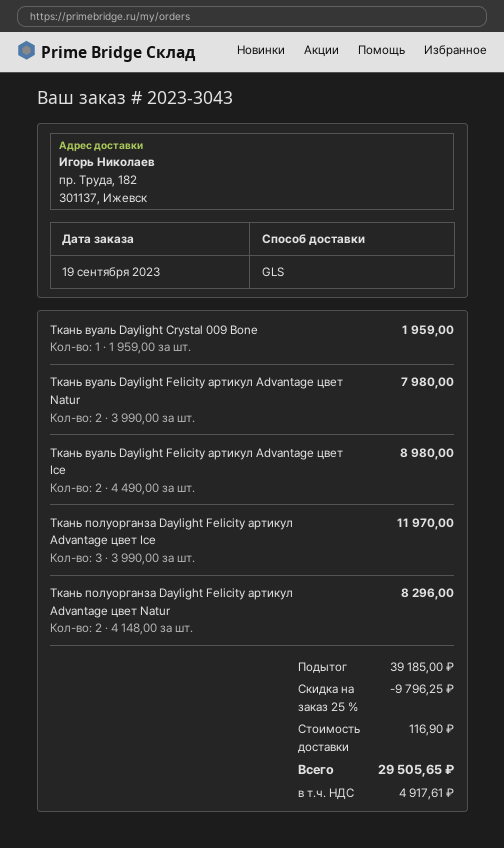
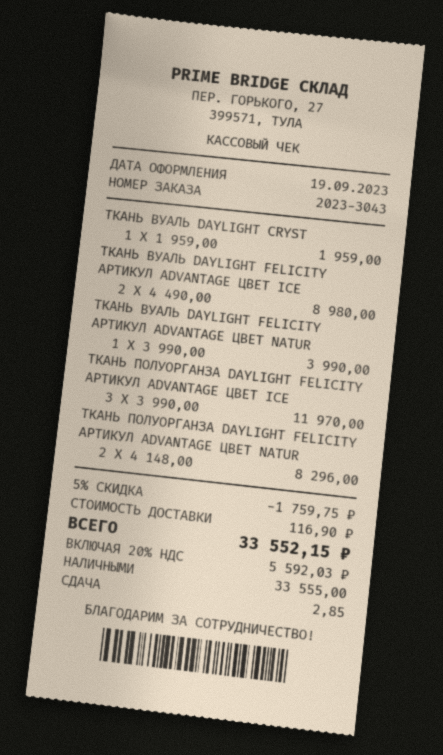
Ткань вуаль Daylight Felicity артикул Advantage цвет Natur: 2 x 3990.00 = 7980.00 -> 1 x 3990.00 = 3990.00
discount: 25% = 9796.25 -> 5% = 1759.75
tax: 4917.61 -> 5592.03
total: 29505.65 -> 33552.15

